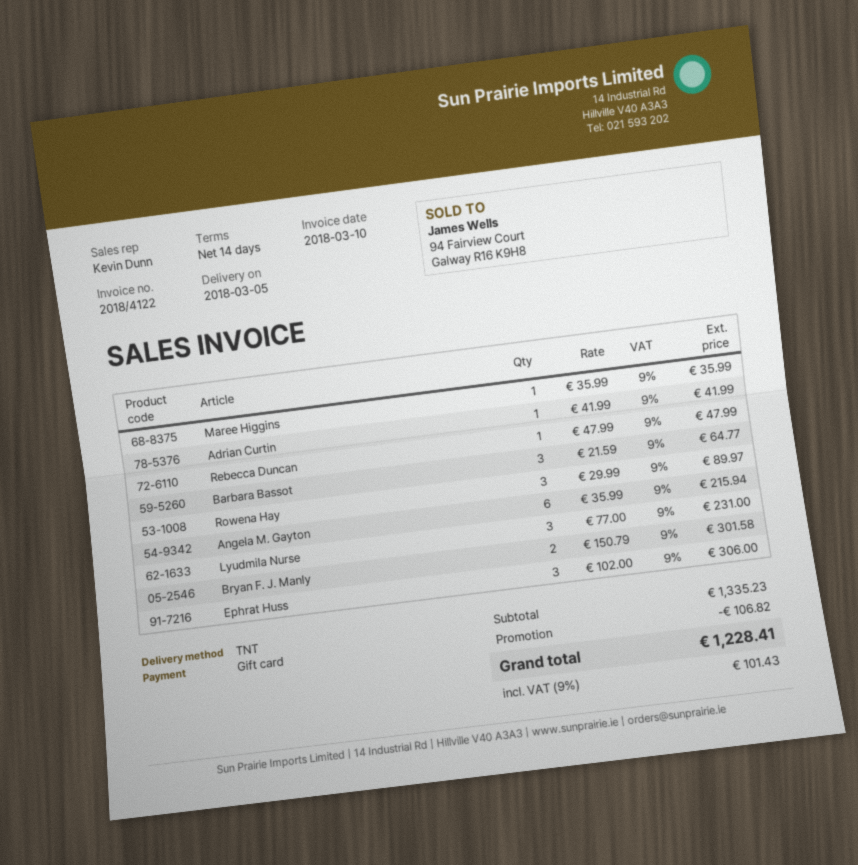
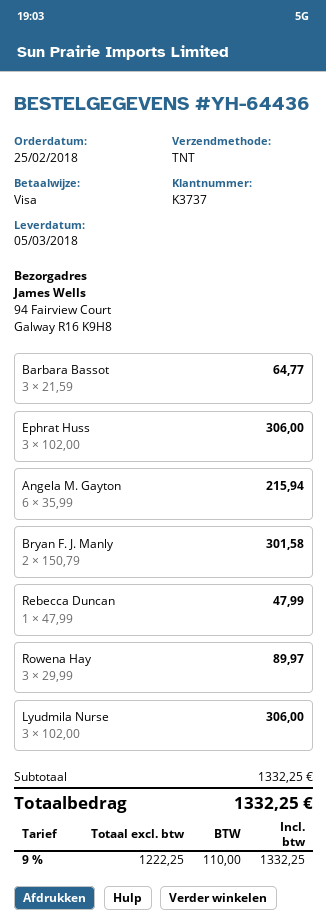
payment method: gift card -> Visa
Maree Higgins: 1 x 35.99 = 35.99 -> none
Adrian Curtin: 1 x 41.99 = 41.99 -> none
Lyudmila Nurse: 3 x 77.00 = 231.00 -> 3 x 102.00 = 306.00
subtotal: 1335.23 -> 1332.25
discount: 106.82 -> none
tax: 9% = 101.43 -> 9% = 110.00
total: 1228.41 -> 1332.25

